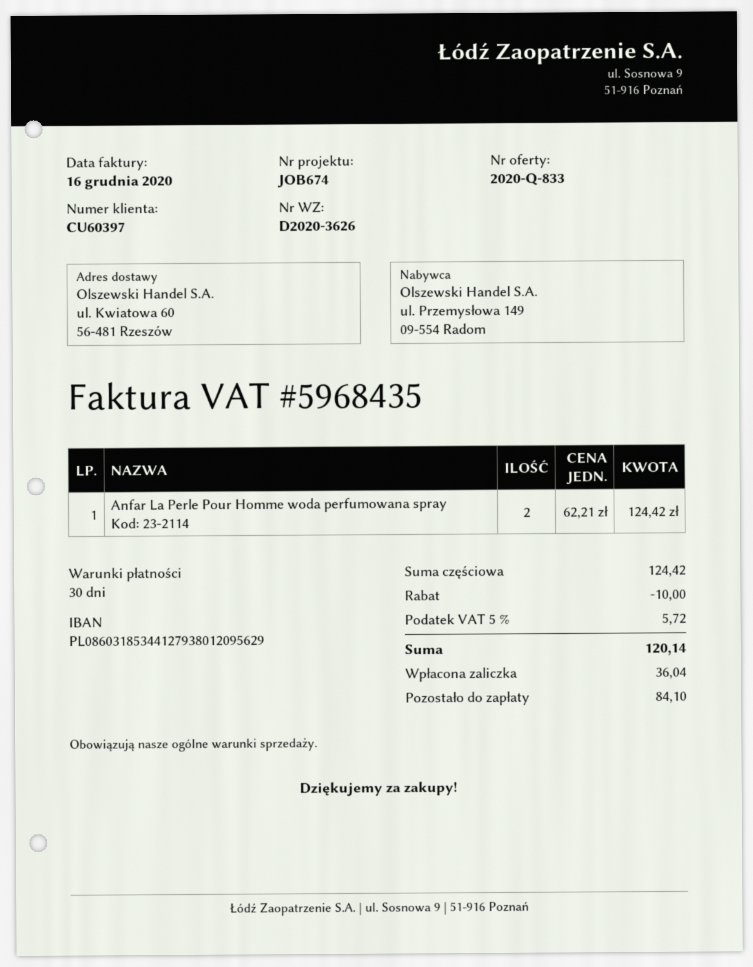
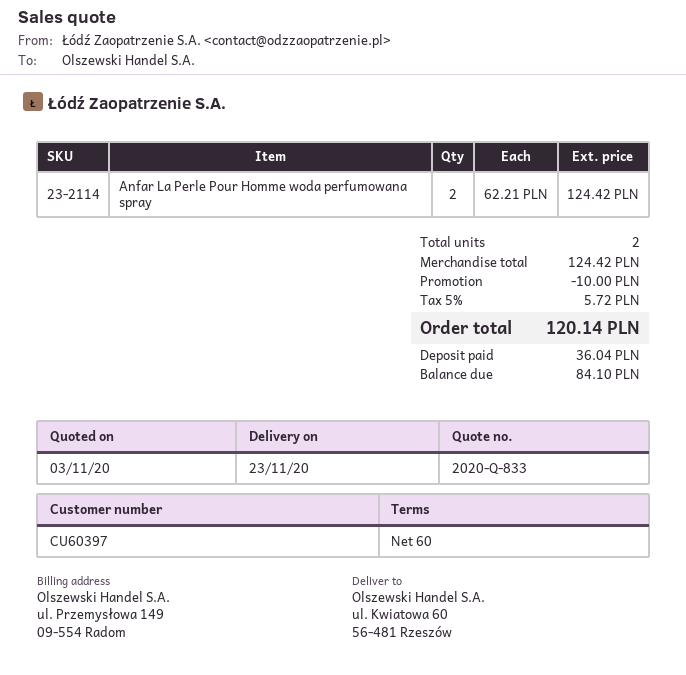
payment terms: 30 days -> 60 days

